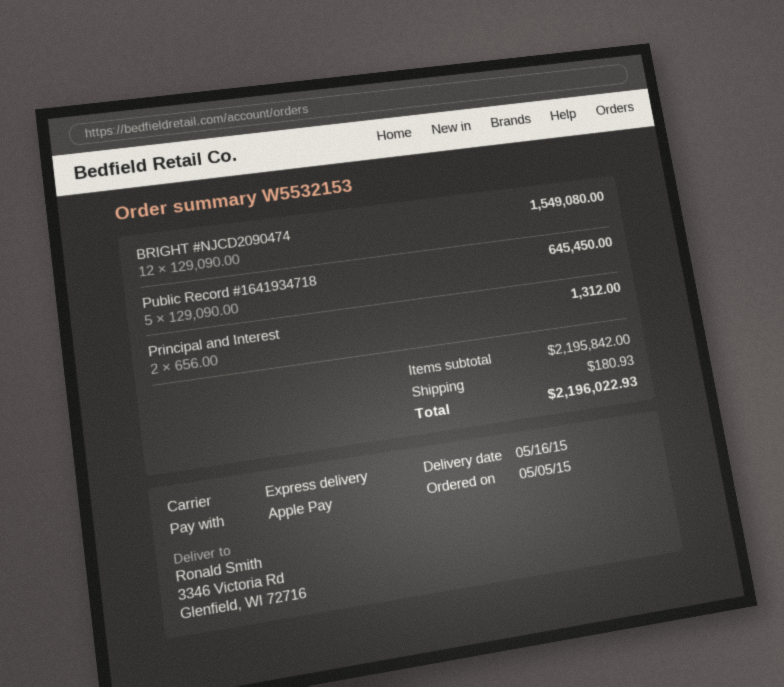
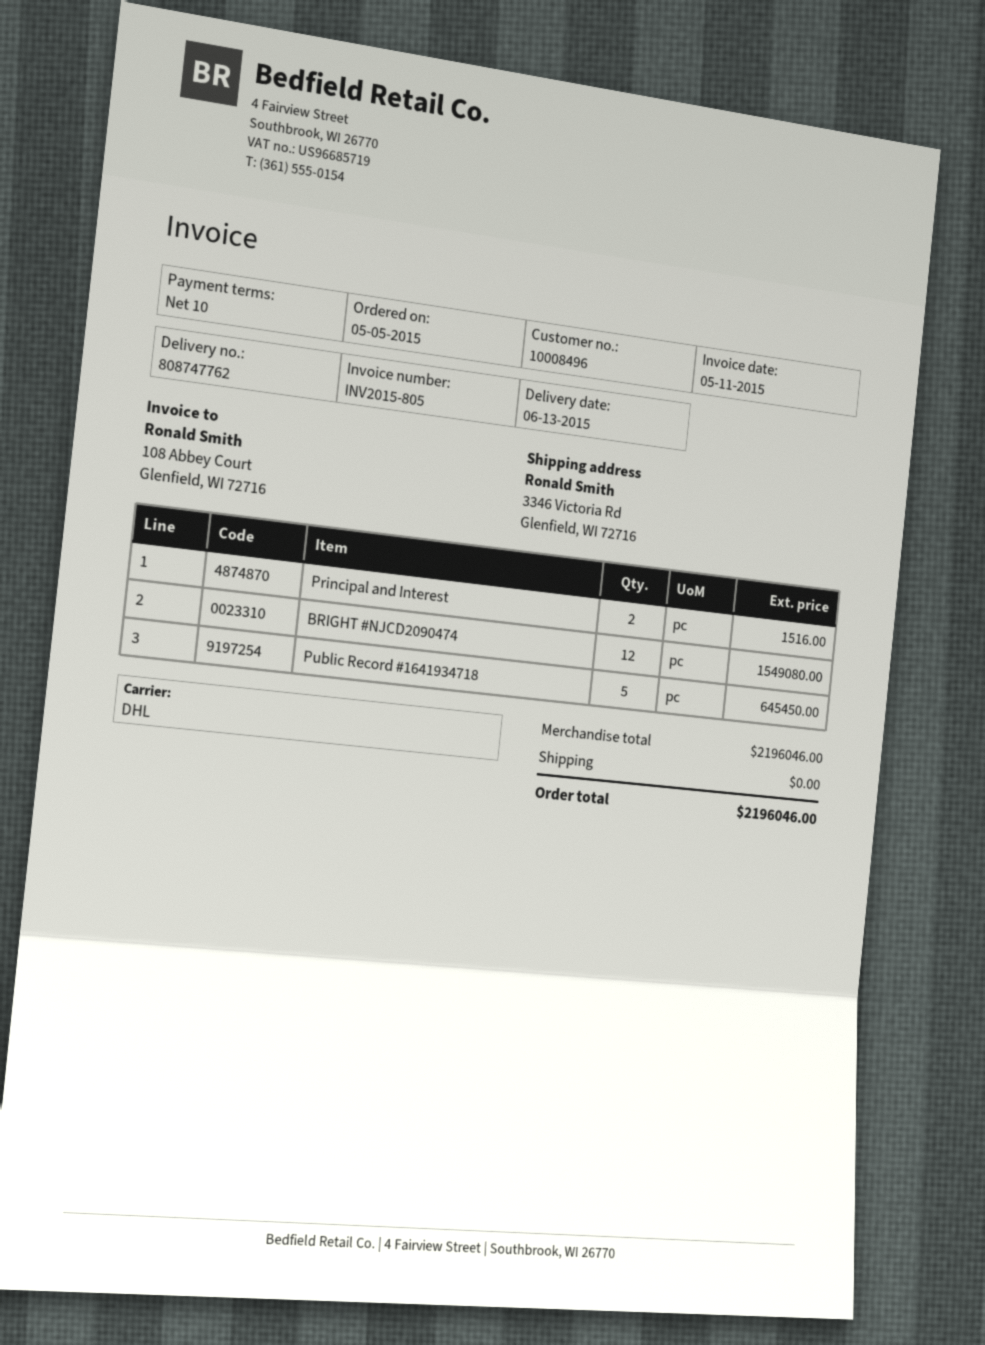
delivery date: 2015-05-16 -> 2015-06-13
shipping method: express -> DHL
Principal and Interest: 2 for 1312.00 -> 2 for 1516.00
subtotal: 2195842.00 -> 2196046.00
shipping: 180.93 -> 0.00
total: 2196022.93 -> 2196046.00

